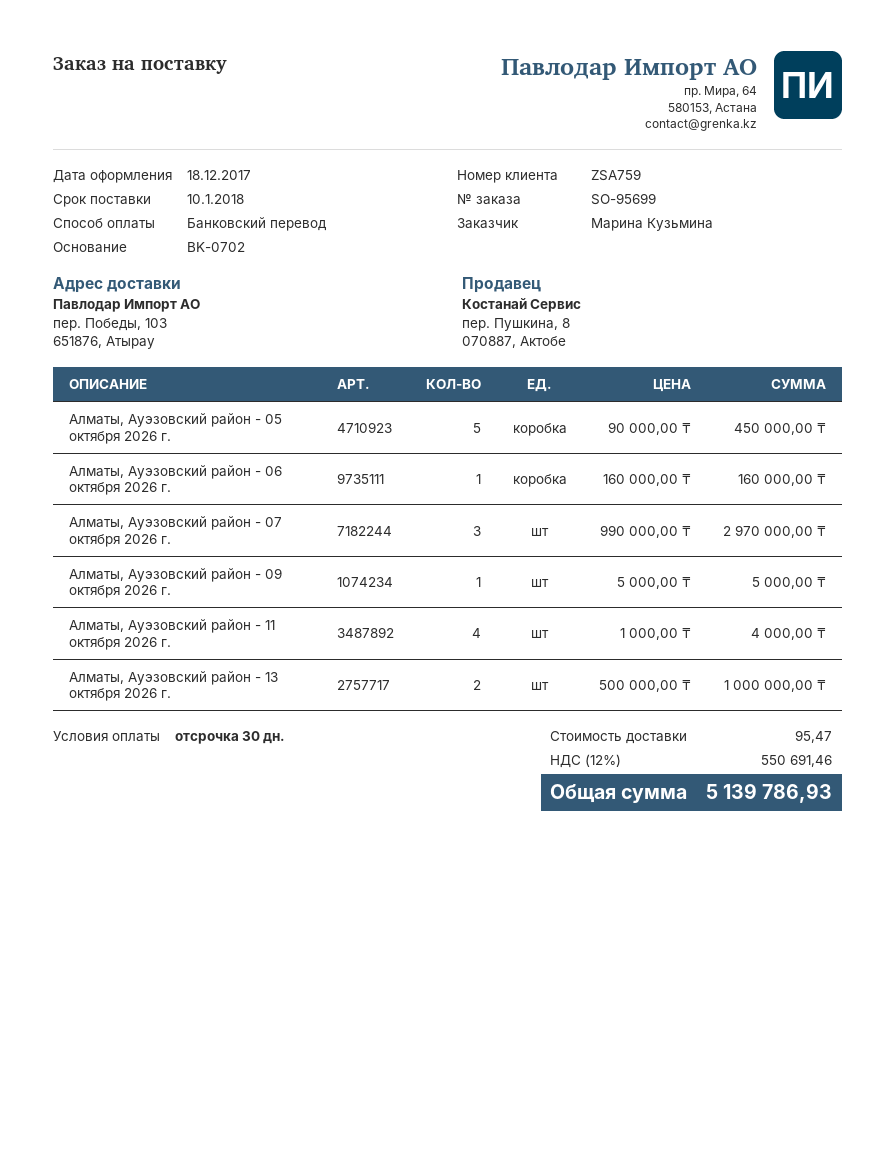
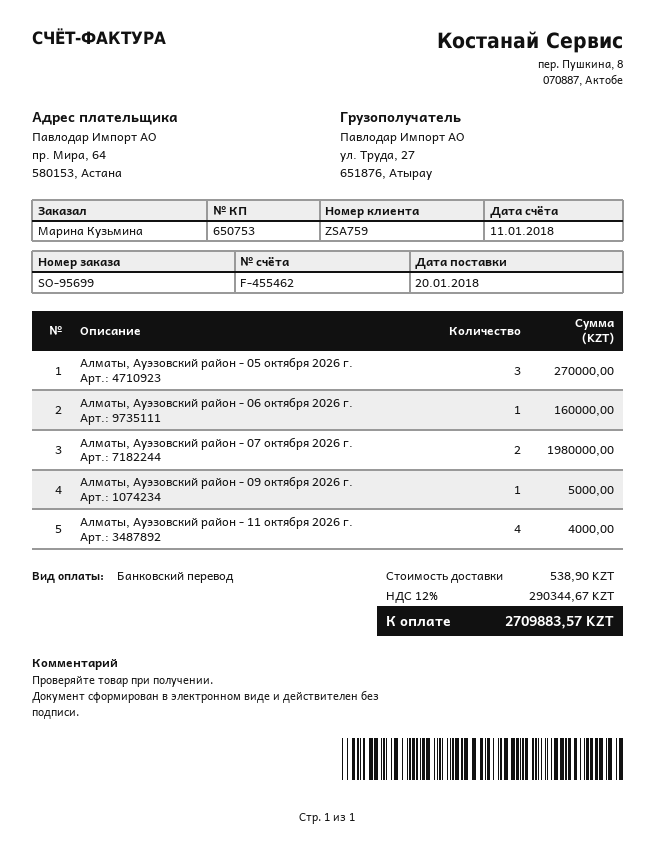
delivery date: 2018-01-10 -> 2018-01-20
ship to: пер. Победы, 103, 651876, Атырау -> ул. Труда, 27, 651876, Атырау
Алматы, Ауэзовский район - 05 октября 2026 г.: 5 for 450000.00 -> 3 for 270000.00
Алматы, Ауэзовский район - 07 октября 2026 г.: 3 for 2970000.00 -> 2 for 1980000.00
Алматы, Ауэзовский район - 13 октября 2026 г.: 2 for 1000000.00 -> none
shipping: 95.47 -> 538.90
tax: 12% = 550691.46 -> 12% = 290344.67
total: 5139786.93 -> 2709883.57

